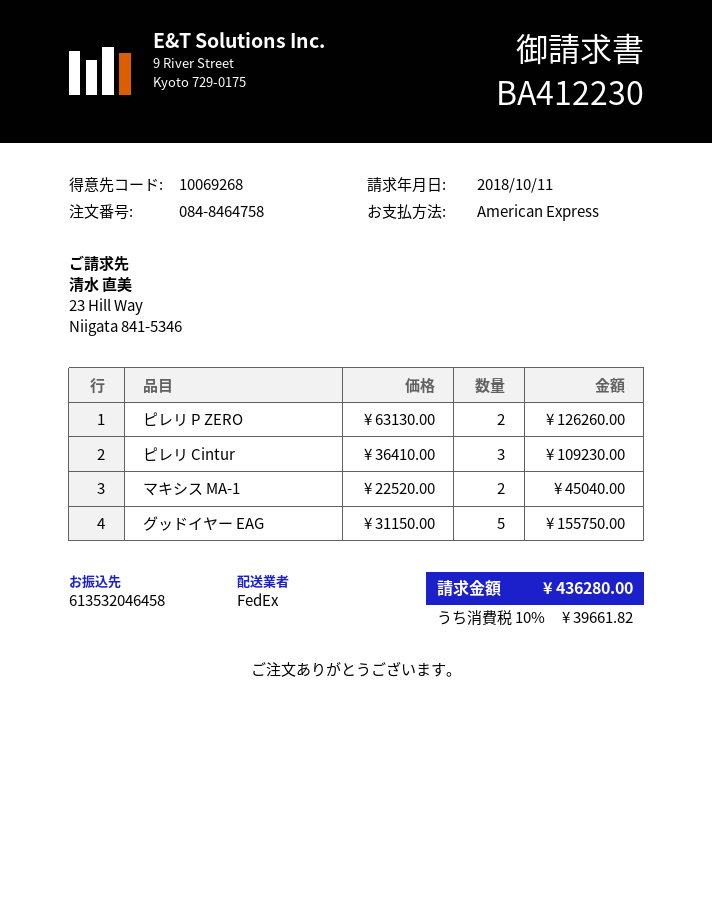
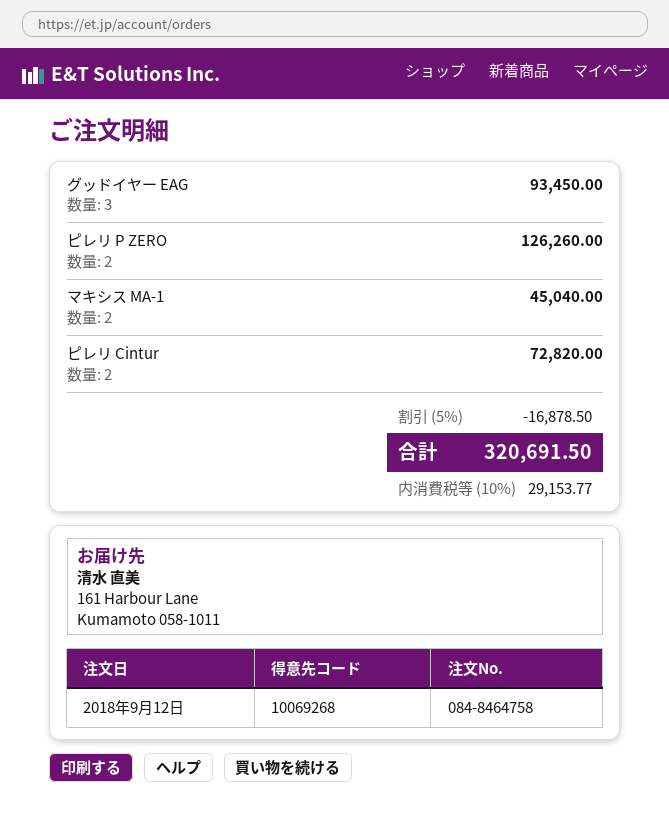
ピレリ Cintur: 3 for 109230.00 -> 2 for 72820.00
グッドイヤー EAG: 5 for 155750.00 -> 3 for 93450.00
discount: none -> 5% = 16878.50
tax: 10% = 39661.82 -> 10% = 29153.77
total: 436280.00 -> 320691.50

